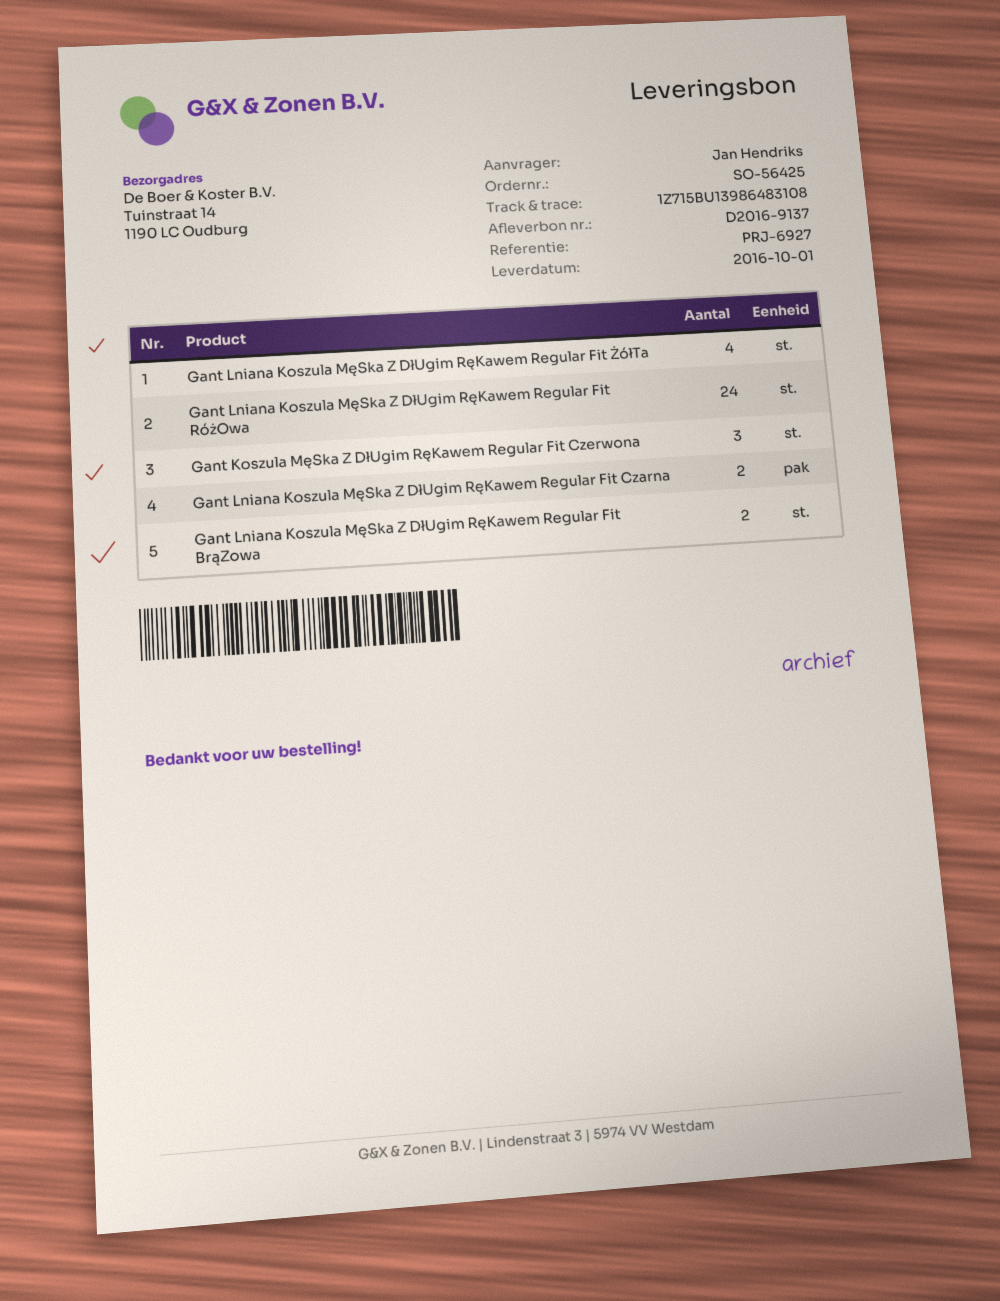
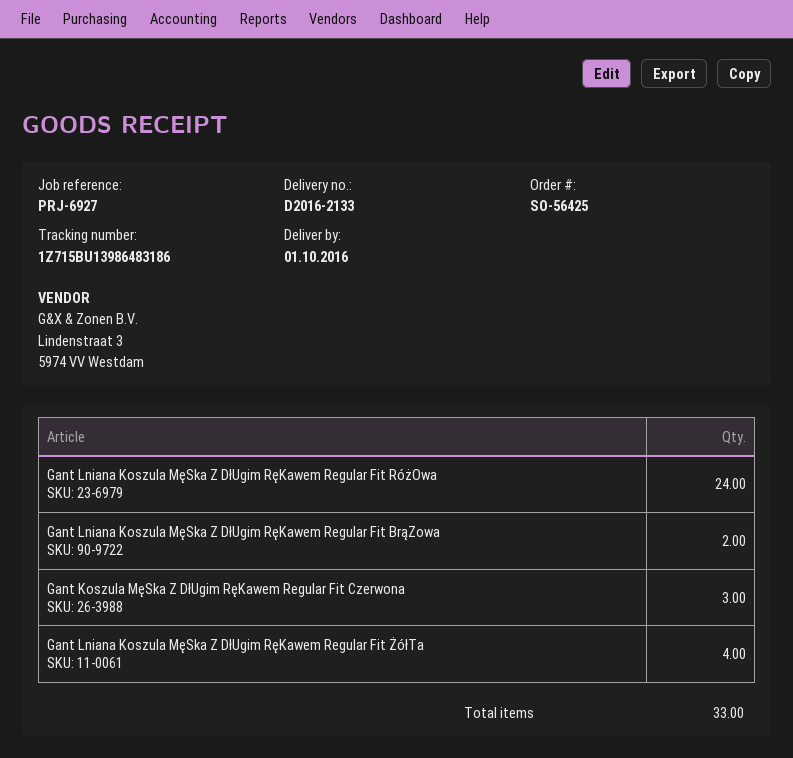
delivery note number: D2016-9137 -> D2016-2133
tracking number: 1Z715BU13986483108 -> 1Z715BU13986483186
Gant Lniana Koszula MęSka Z DłUgim RęKawem Regular Fit Czarna: 2 -> none

